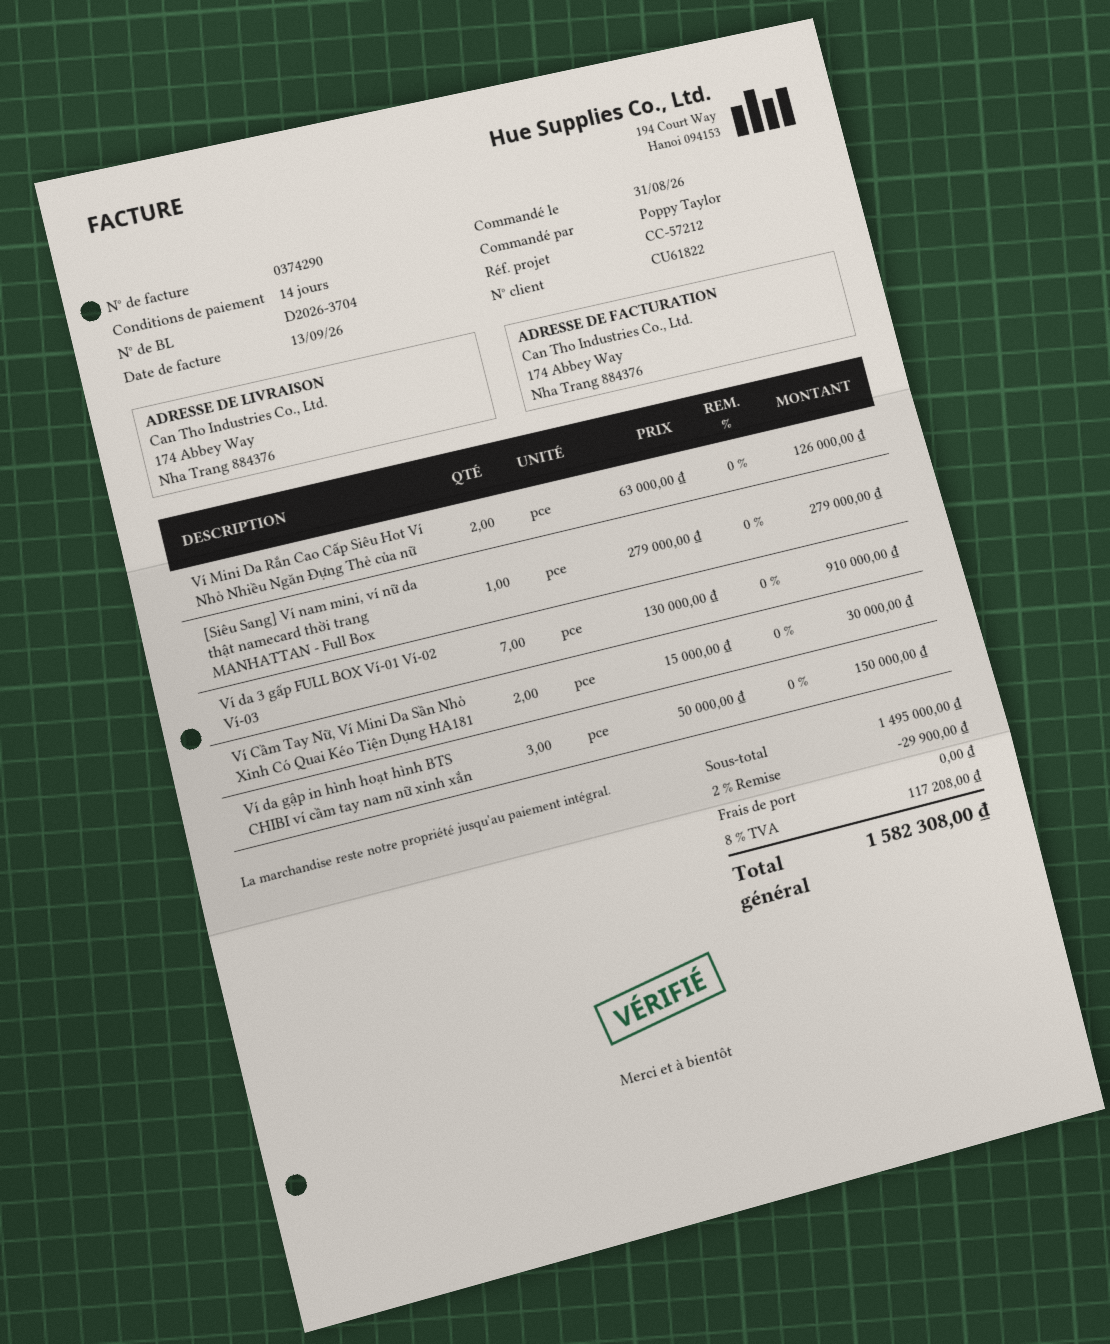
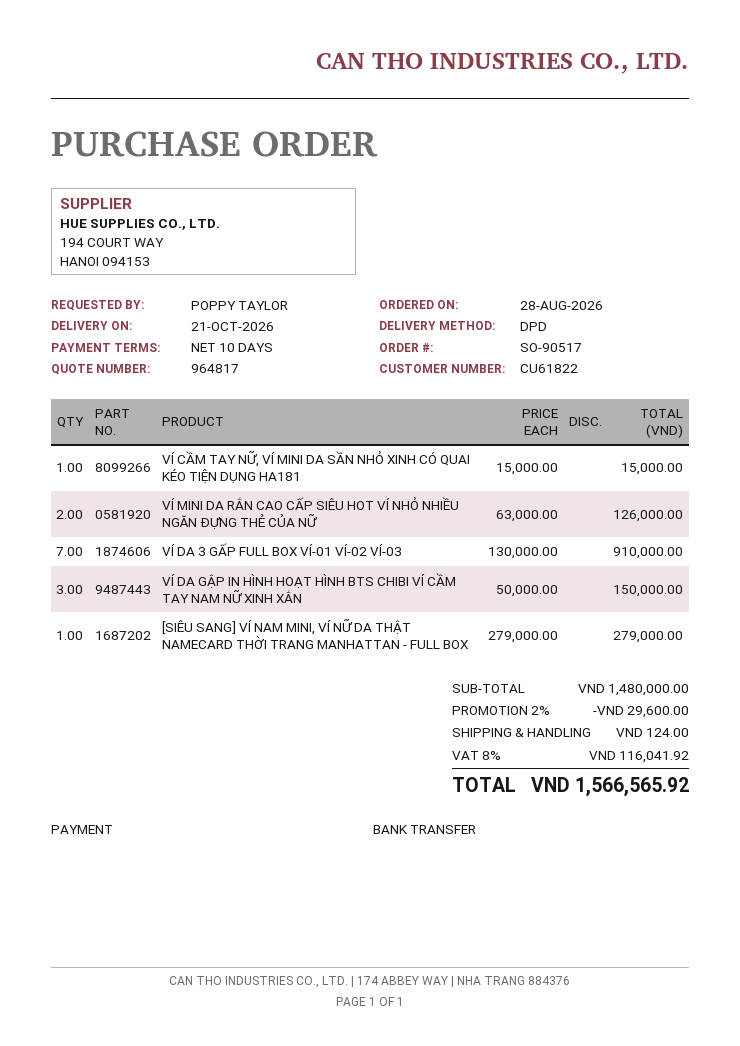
order date: 2026-08-31 -> 2026-08-28
payment terms: 14 days -> 10 days
Ví Cầm Tay Nữ, Ví Mini Da Sần Nhỏ Xinh Có Quai Kéo Tiện Dụng HA181: 2 x 15000.00 = 30000.00 -> 1 x 15000.00 = 15000.00
subtotal: 1495000.00 -> 1480000.00
discount: 2% = 29900.00 -> 2% = 29600.00
shipping: 0.00 -> 124.00
tax: 8% = 117208.00 -> 8% = 116041.92
total: 1582308.00 -> 1566565.92

